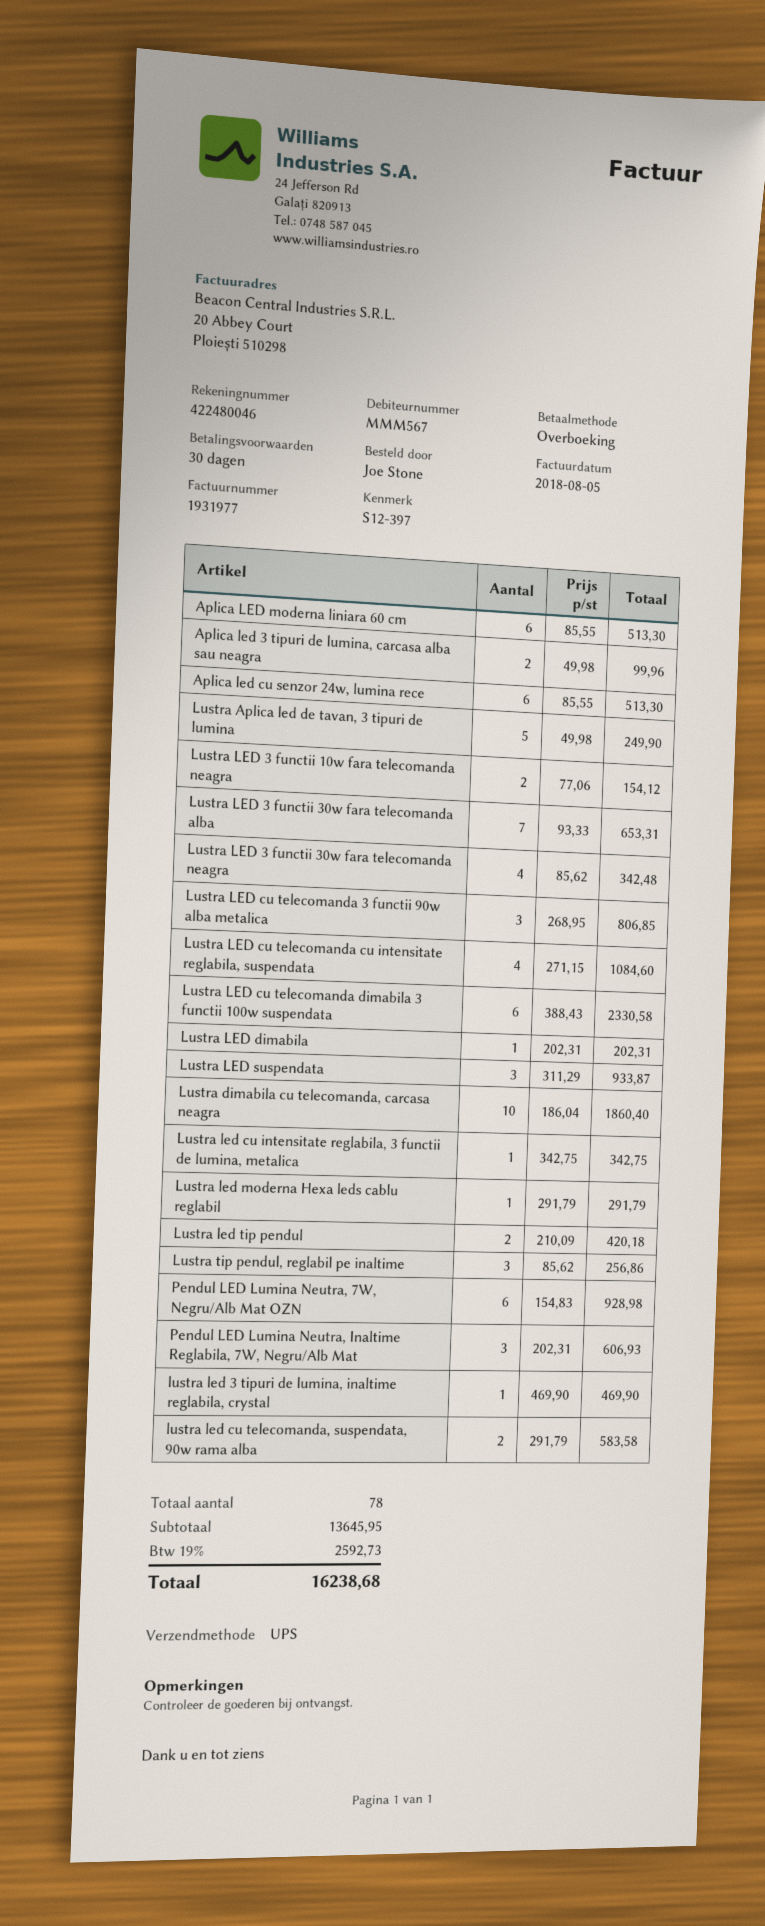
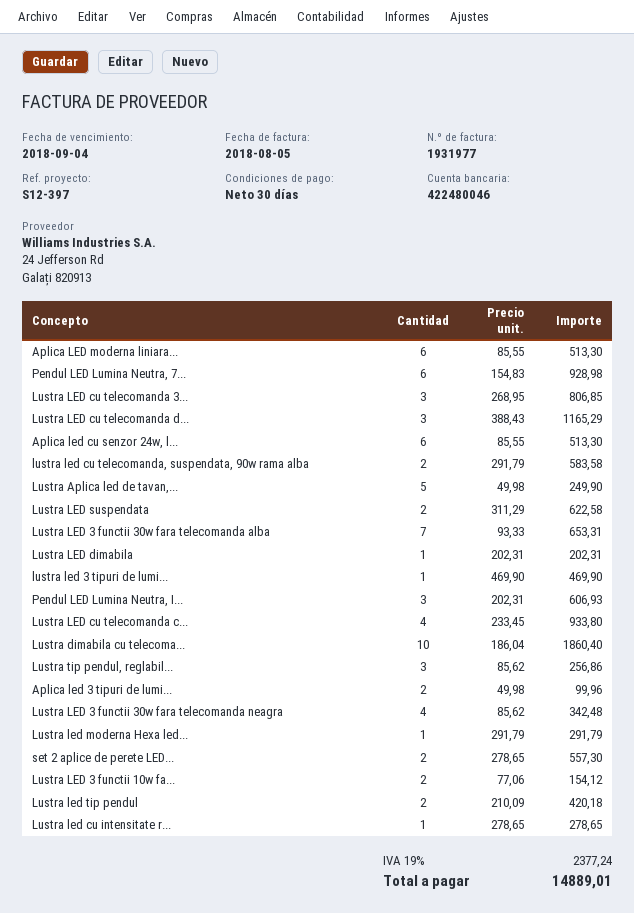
Lustra LED cu telecomanda cu intensitate reglabila, suspendata: 4 x 271.15 = 1084.60 -> 4 x 233.45 = 933.80
Lustra LED cu telecomanda dimabila 3 functii 100w suspendata: 6 x 388.43 = 2330.58 -> 3 x 388.43 = 1165.29
Lustra LED suspendata: 3 x 311.29 = 933.87 -> 2 x 311.29 = 622.58
Lustra led cu intensitate reglabila, 3 functii de lumina, metalica: 1 x 342.75 = 342.75 -> 1 x 278.65 = 278.65
set 2 aplice de perete LED...: none -> 2 x 278.65 = 557.30
tax: 19% = 2592.73 -> 19% = 2377.24
total: 16238.68 -> 14889.01

